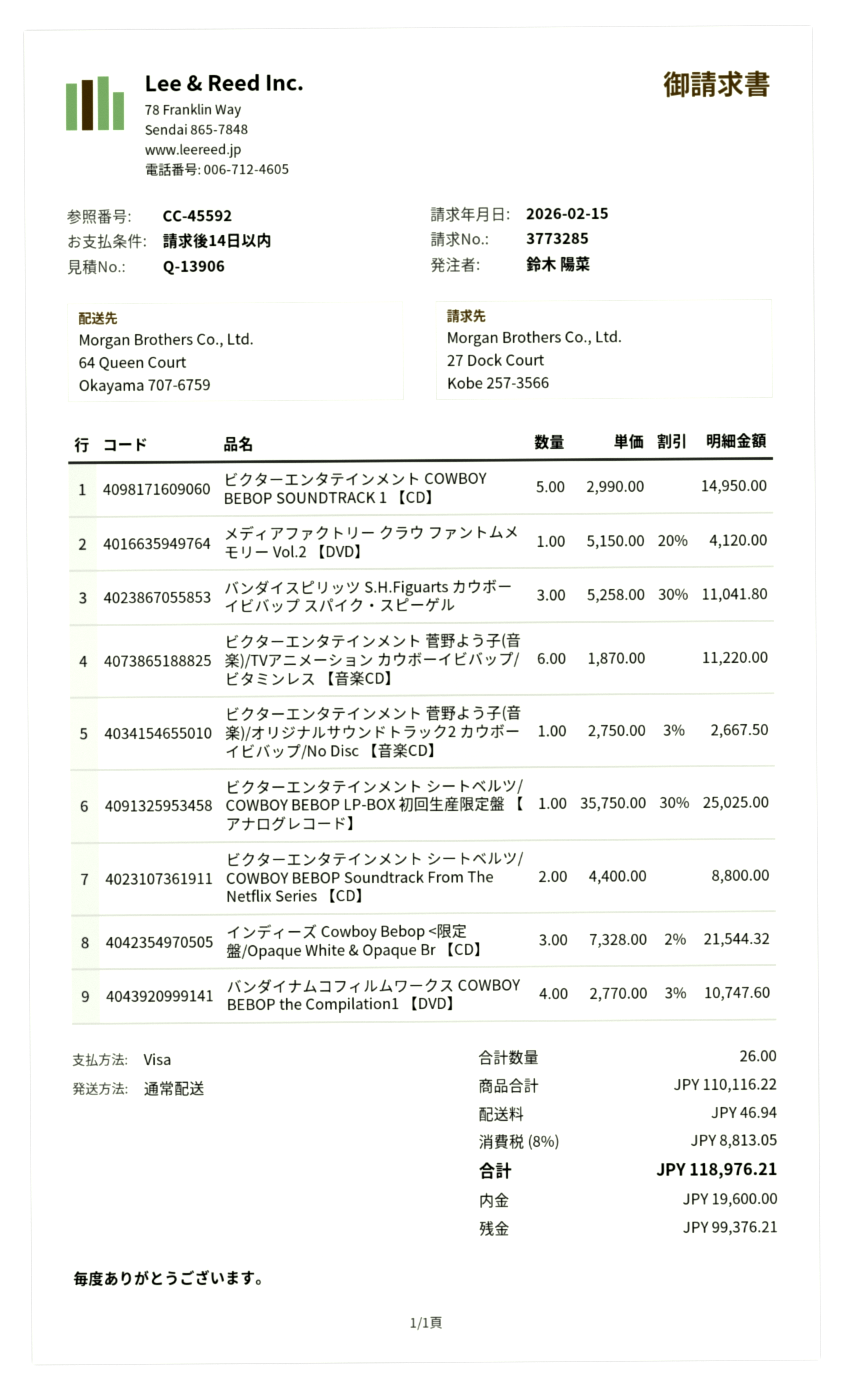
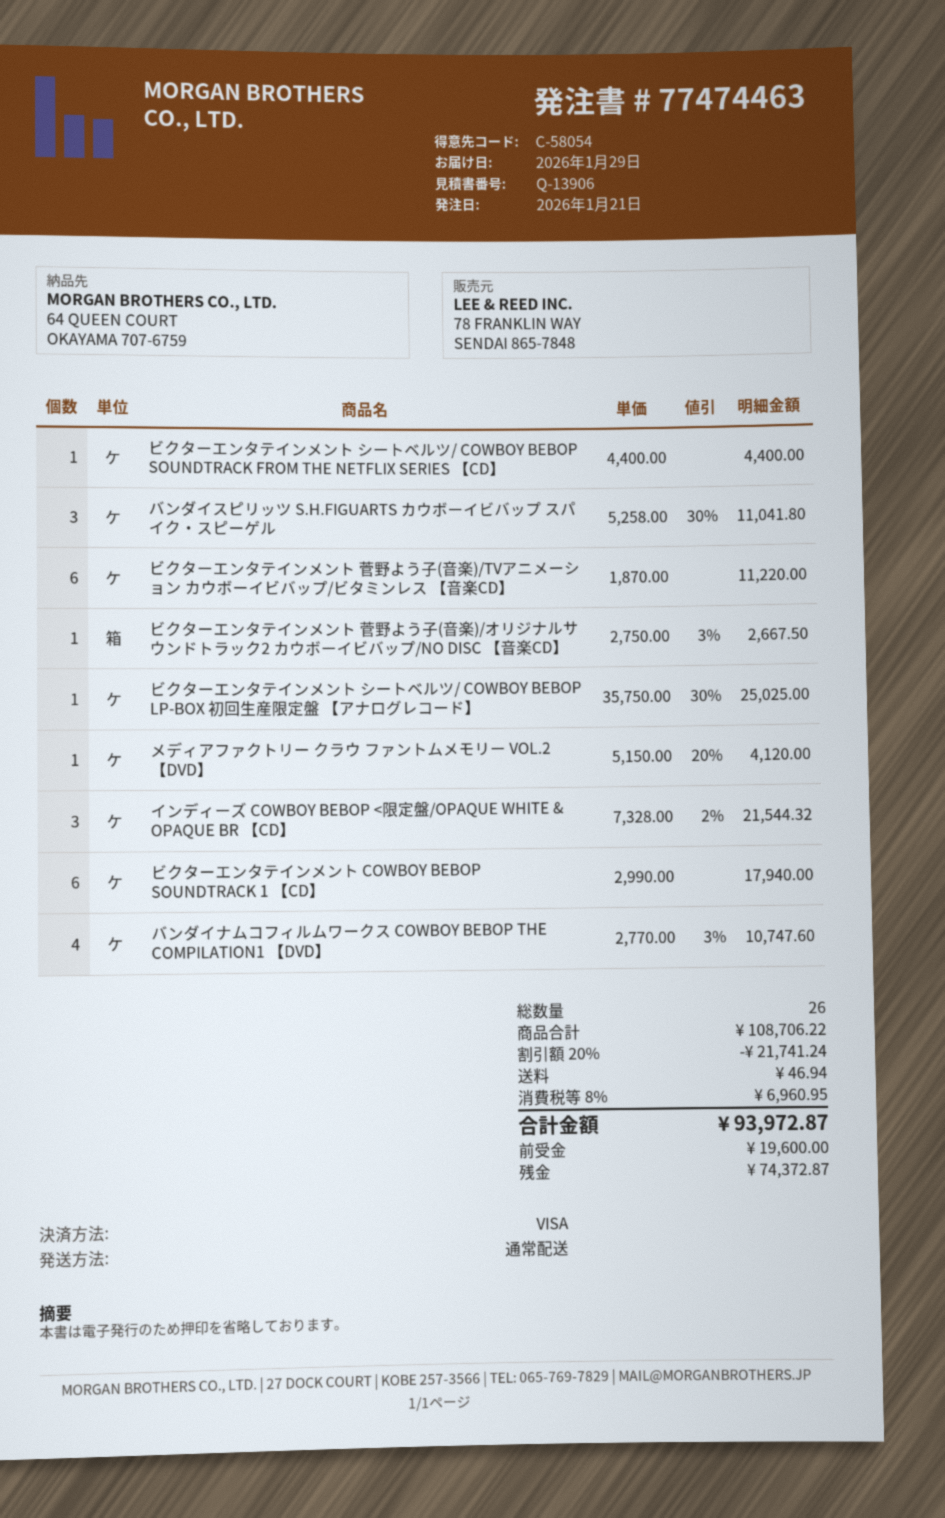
ビクターエンタテインメント COWBOY BEBOP SOUNDTRACK 1 【CD】: 5 x 2990.00 = 14950.00 -> 6 x 2990.00 = 17940.00
ビクターエンタテインメント シートベルツ/ COWBOY BEBOP Soundtrack From The Netflix Series 【CD】: 2 x 4400.00 = 8800.00 -> 1 x 4400.00 = 4400.00
subtotal: 110116.22 -> 108706.22
discount: none -> 20% = 21741.24
tax: 8% = 8813.05 -> 8% = 6960.95
total: 118976.21 -> 93972.87
balance: 99376.21 -> 74372.87

